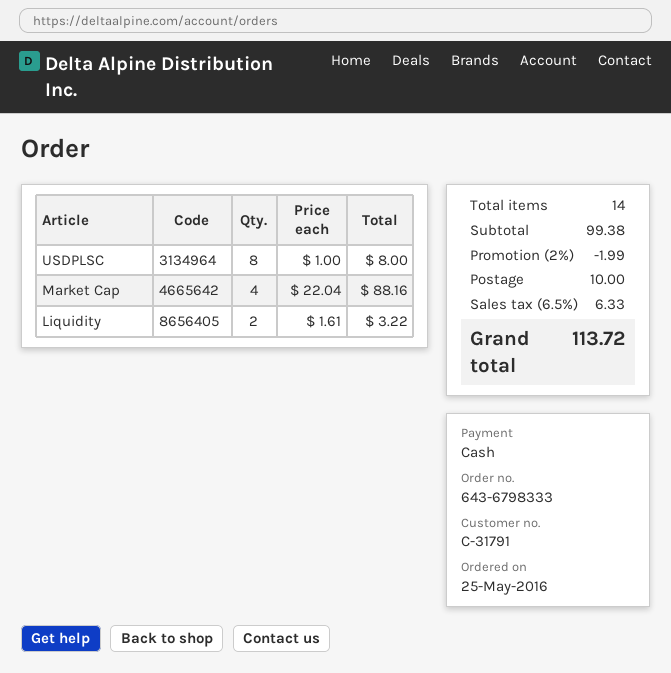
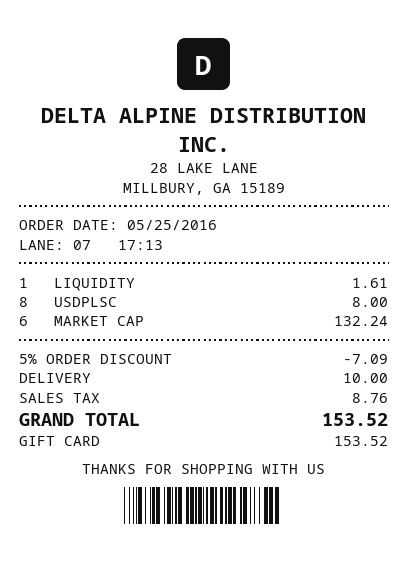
payment method: cash -> gift card
Market Cap: 4 for 88.16 -> 6 for 132.24
Liquidity: 2 for 3.22 -> 1 for 1.61
discount: 2% = 1.99 -> 5% = 7.09
tax: 6.33 -> 8.76
total: 113.72 -> 153.52

